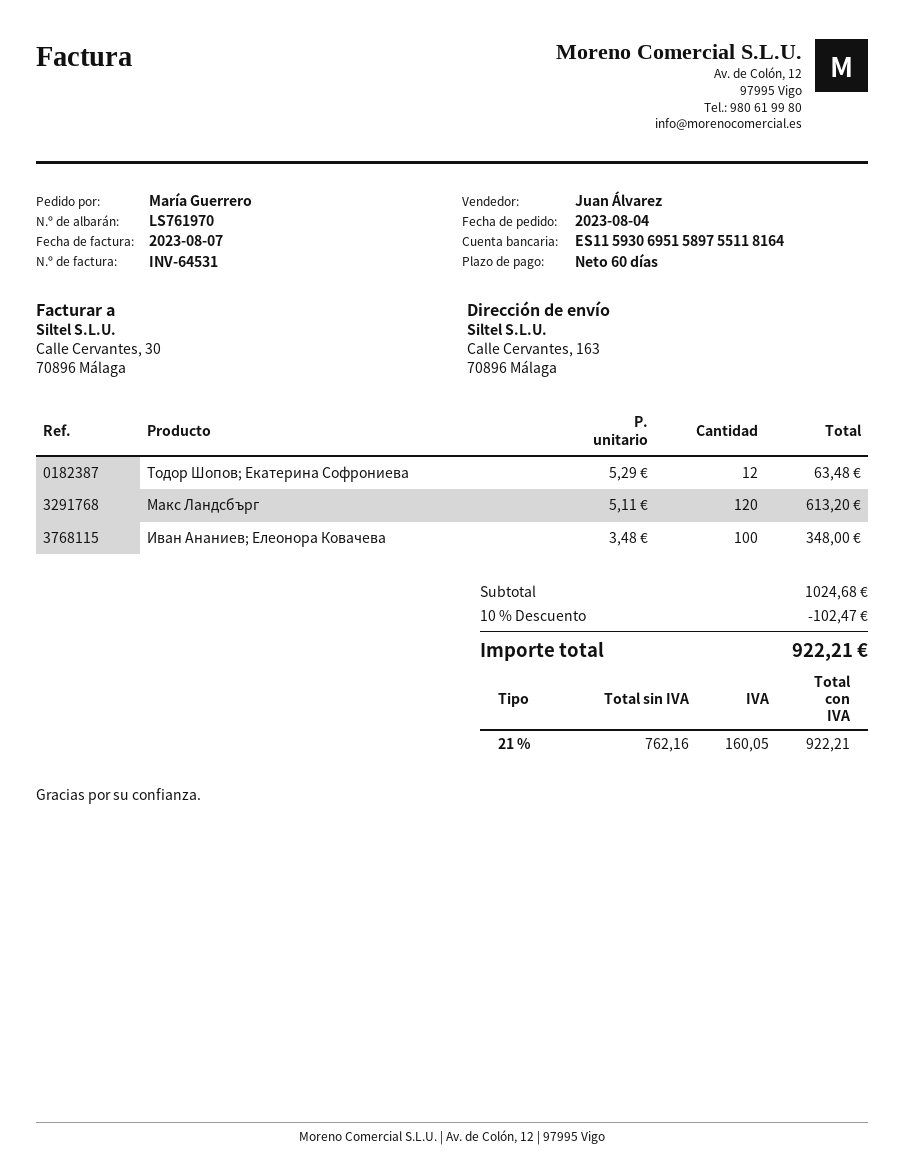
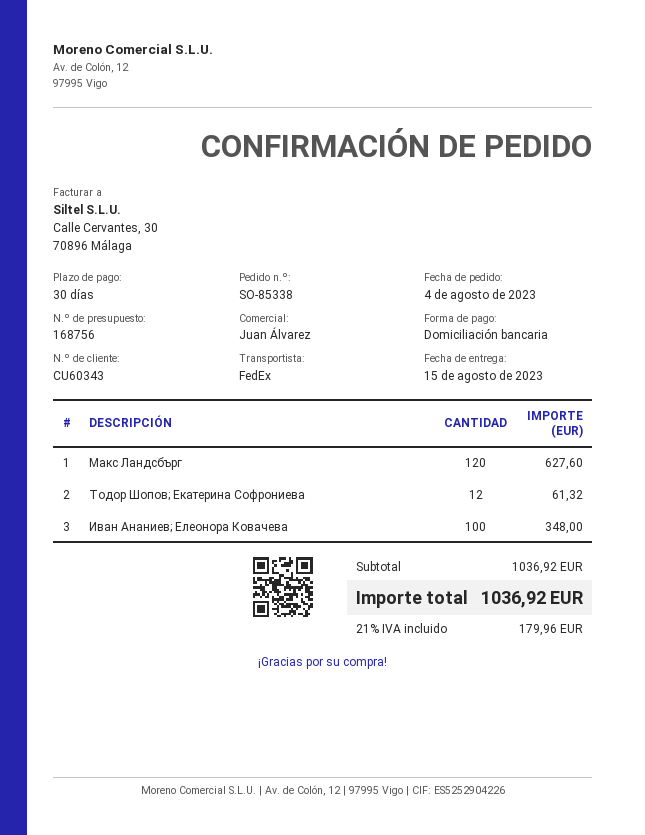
payment terms: 60 days -> 30 days
Тодор Шопов; Екатерина Софрониева: 12 for 63.48 -> 12 for 61.32
Макс Ландсбърг: 120 for 613.20 -> 120 for 627.60
subtotal: 1024.68 -> 1036.92
discount: 10% = 102.47 -> none
tax: 21% = 160.05 -> 21% = 179.96
total: 922.21 -> 1036.92

